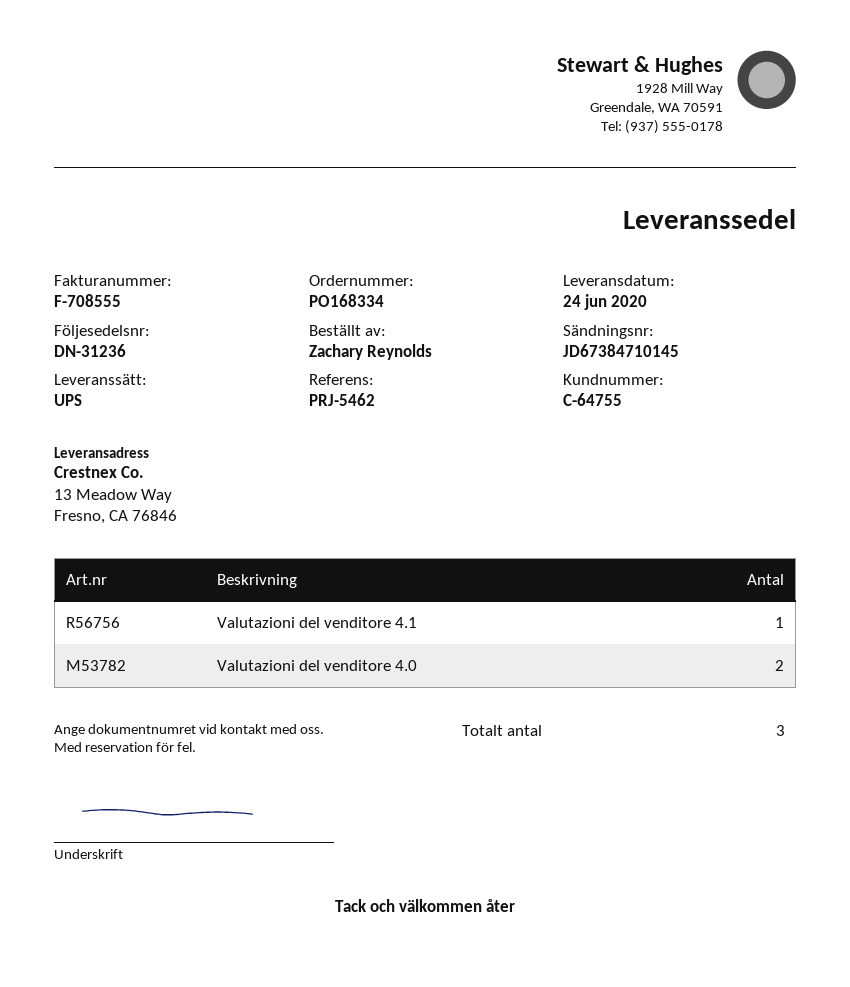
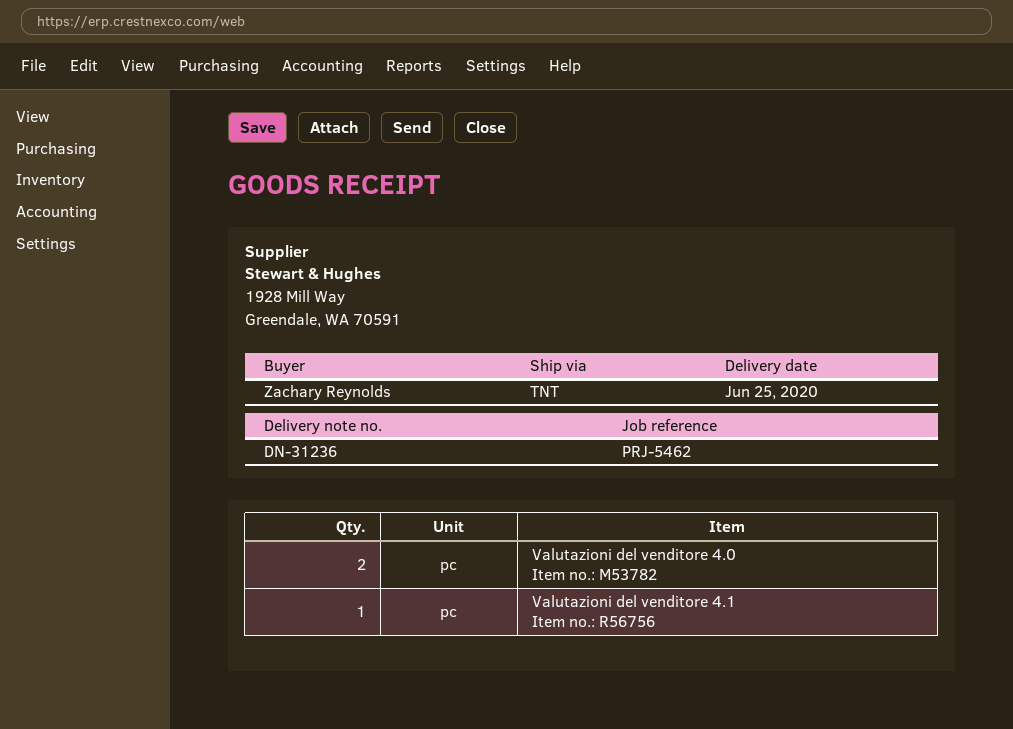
delivery date: 2020-06-24 -> 2020-06-25
shipping method: UPS -> TNT

